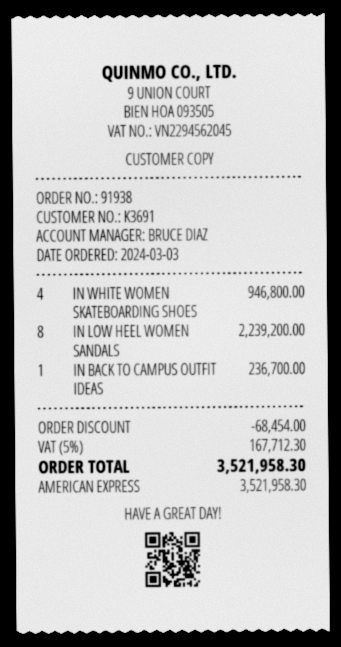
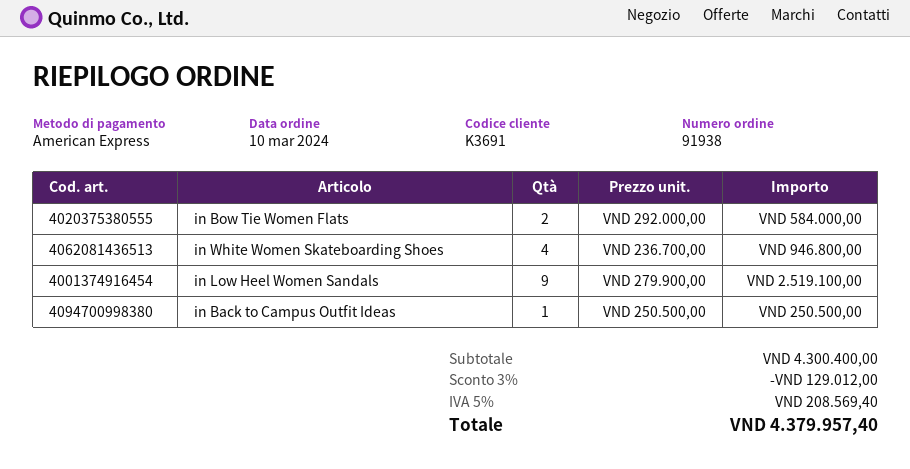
order date: 2024-03-03 -> 2024-03-10
IN LOW HEEL WOMEN SANDALS: 8 for 2239200.00 -> 9 for 2519100.00
IN BACK TO CAMPUS OUTFIT IDEAS: 1 for 236700.00 -> 1 for 250500.00
in Bow Tie Women Flats: none -> 2 for 584000.00
discount: 68454.00 -> 129012.00
tax: 5% = 167712.30 -> 5% = 208569.40
total: 3521958.30 -> 4379957.40

